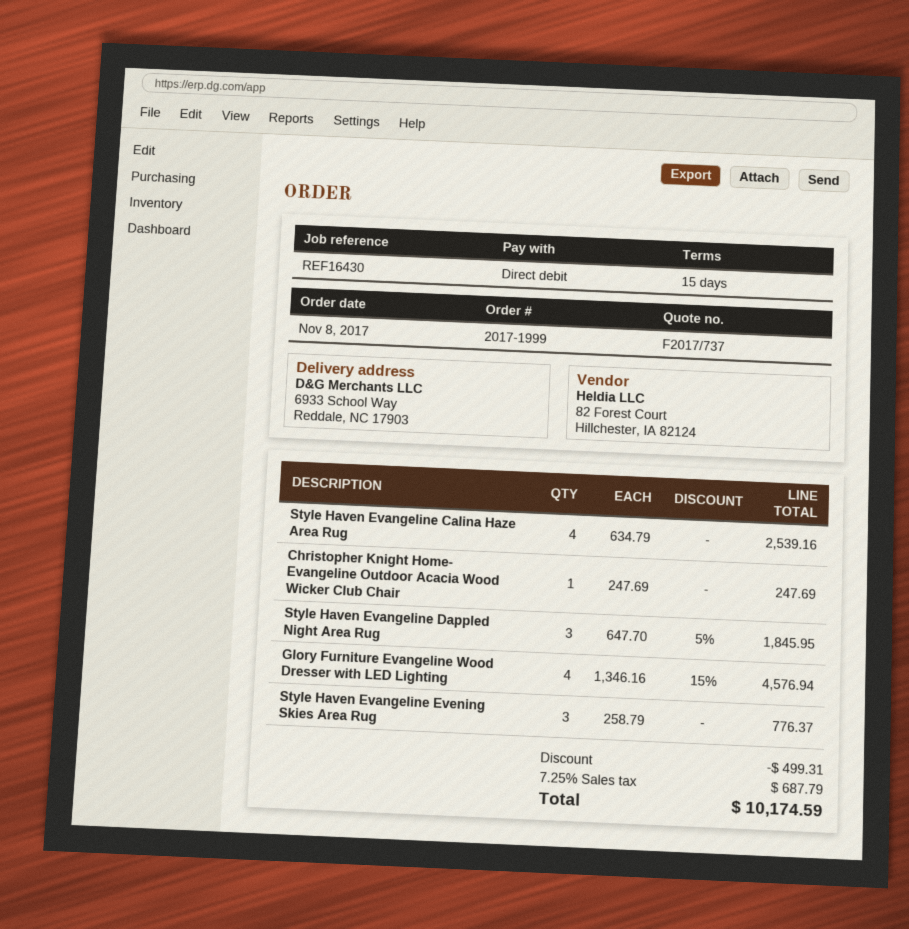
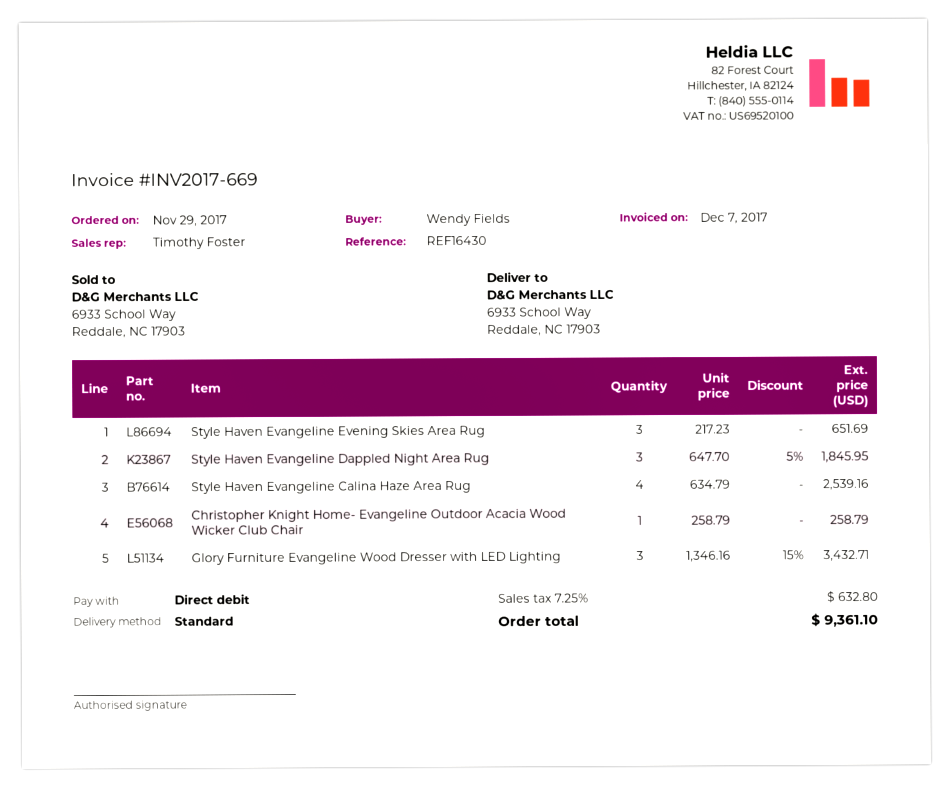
order date: 2017-11-08 -> 2017-11-29
Christopher Knight Home- Evangeline Outdoor Acacia Wood Wicker Club Chair: 1 x 247.69 = 247.69 -> 1 x 258.79 = 258.79
Glory Furniture Evangeline Wood Dresser with LED Lighting: 4 x 1346.16 - 15% = 4576.94 -> 3 x 1346.16 - 15% = 3432.71
Style Haven Evangeline Evening Skies Area Rug: 3 x 258.79 = 776.37 -> 3 x 217.23 = 651.69
discount: 499.31 -> none
tax: 7.25% = 687.79 -> 7.25% = 632.80
total: 10174.59 -> 9361.10

